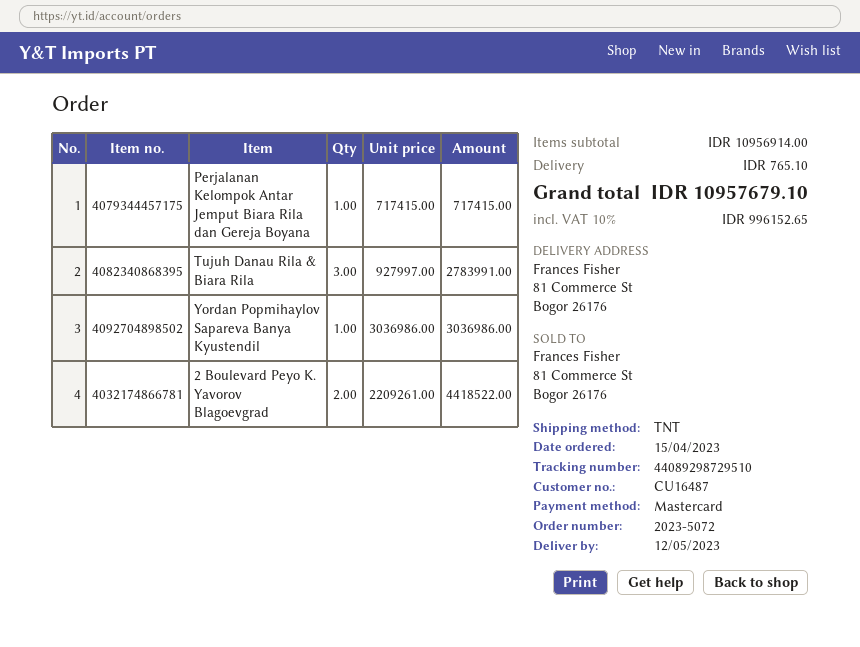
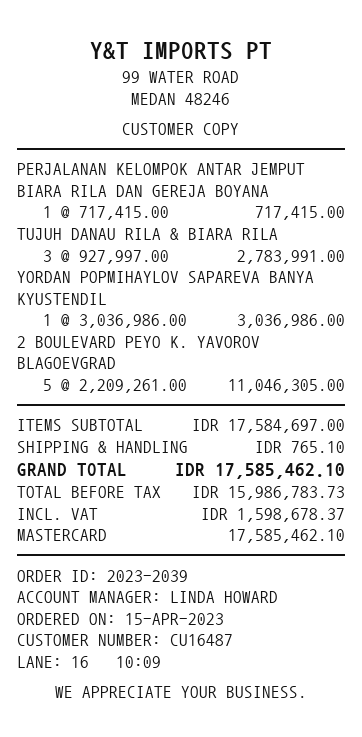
order number: 2023-5072 -> 2023-2039
2 Boulevard Peyo K. Yavorov Blagoevgrad: 2 x 2209261.00 = 4418522.00 -> 5 x 2209261.00 = 11046305.00
subtotal: 10956914.00 -> 17584697.00
tax: 996152.65 -> 1598678.37
total: 10957679.10 -> 17585462.10

